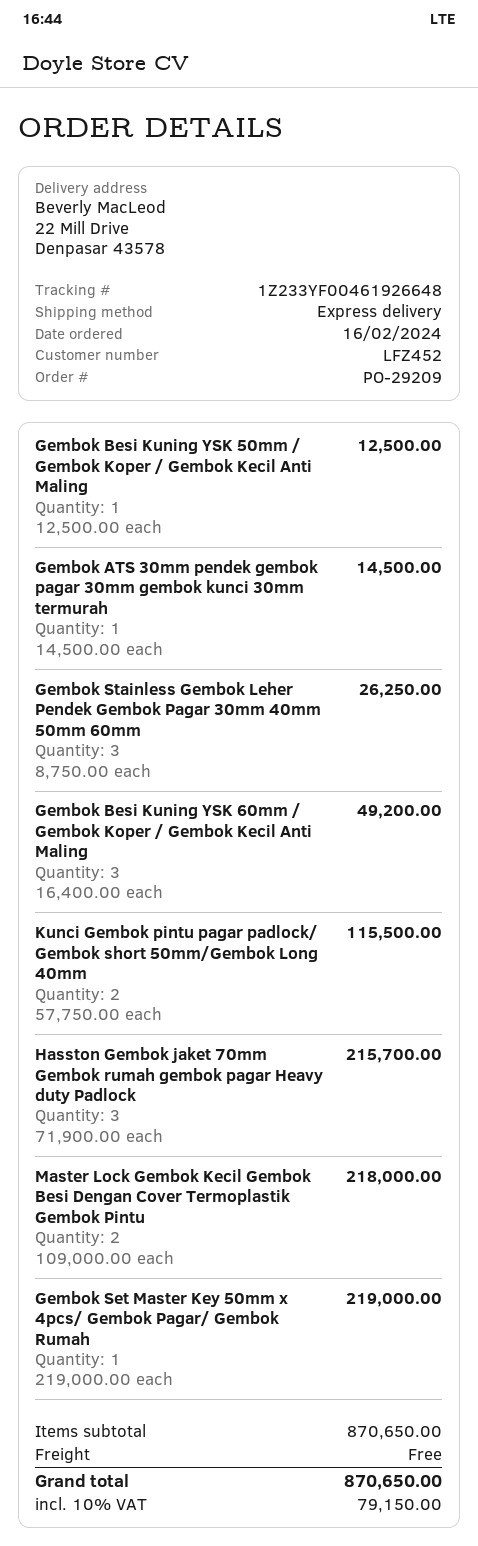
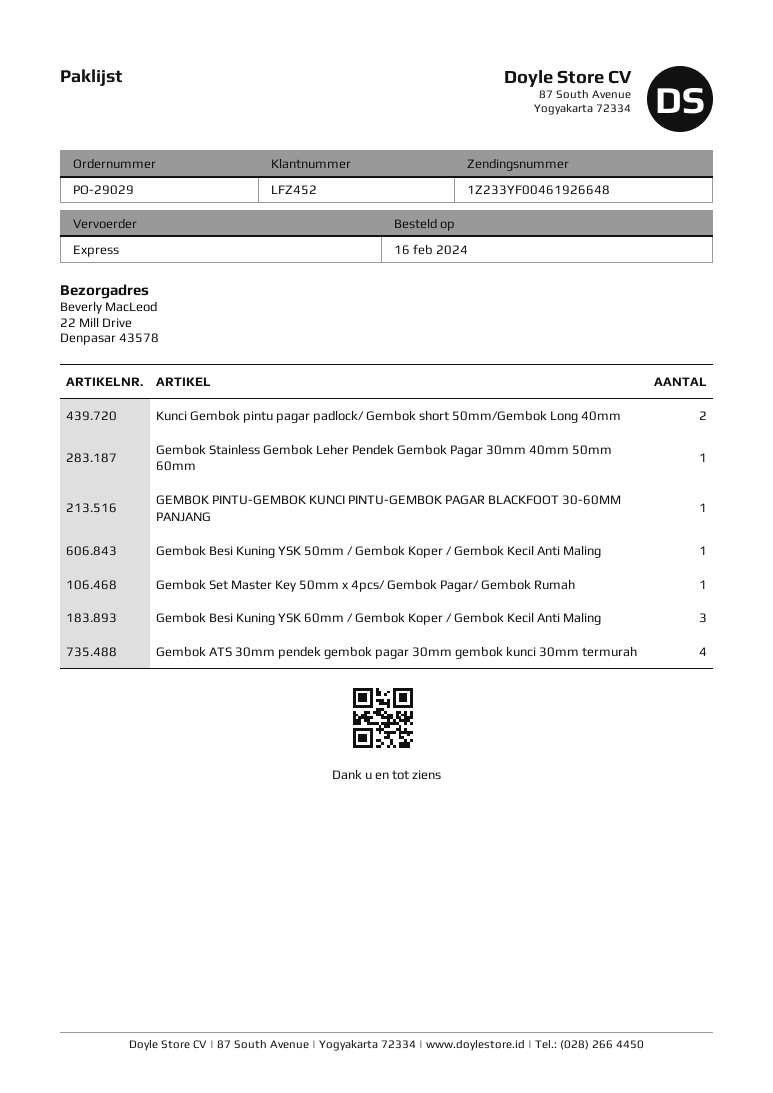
order number: PO-29209 -> PO-29029
Gembok ATS 30mm pendek gembok pagar 30mm gembok kunci 30mm termurah: 1 -> 4
Gembok Stainless Gembok Leher Pendek Gembok Pagar 30mm 40mm 50mm 60mm: 3 -> 1
Hasston Gembok jaket 70mm Gembok rumah gembok pagar Heavy duty Padlock: 3 -> none
Master Lock Gembok Kecil Gembok Besi Dengan Cover Termoplastik Gembok Pintu: 2 -> none
GEMBOK PINTU-GEMBOK KUNCI PINTU-GEMBOK PAGAR BLACKFOOT 30-60MM PANJANG: none -> 1

